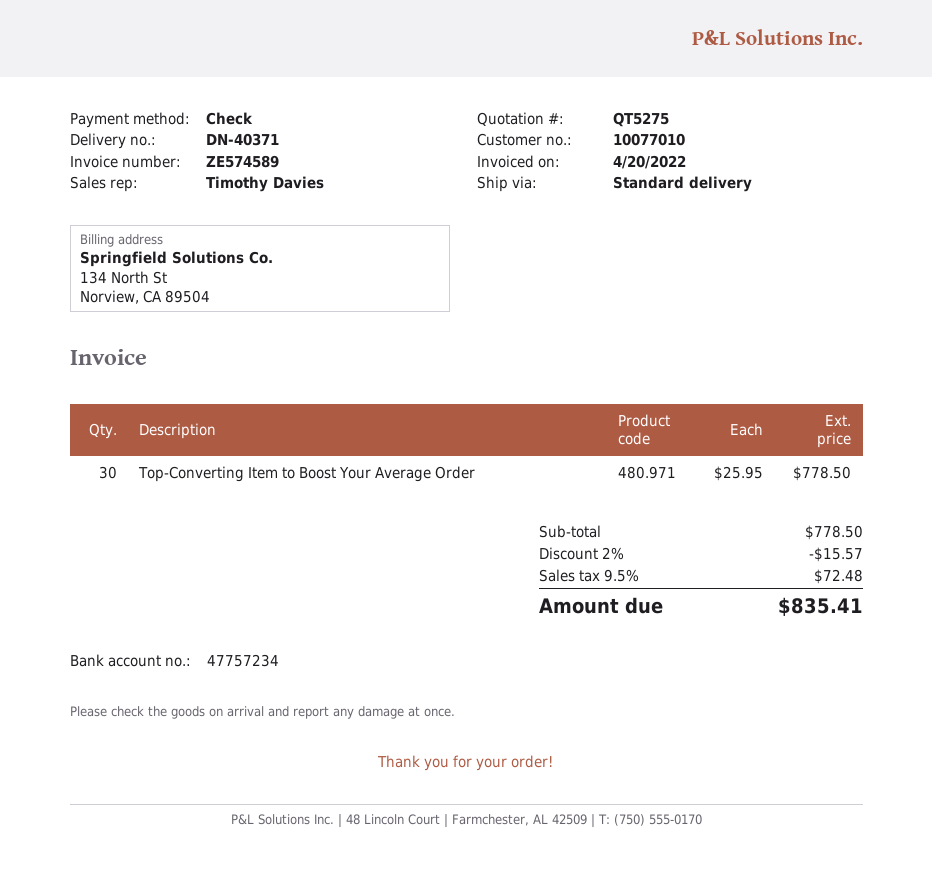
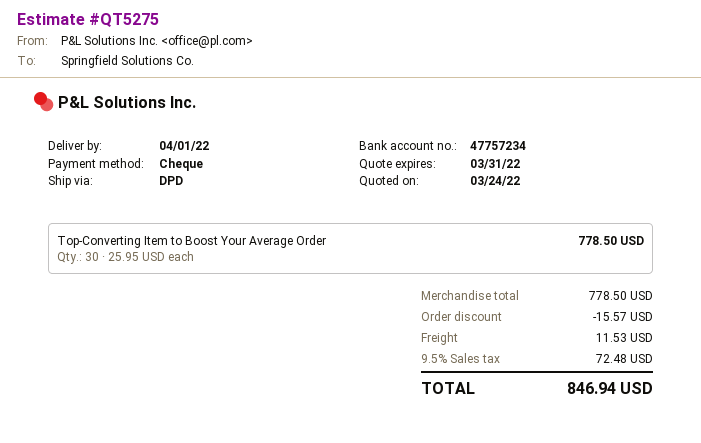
shipping method: standard -> DPD
shipping: none -> 11.53
total: 835.41 -> 846.94

